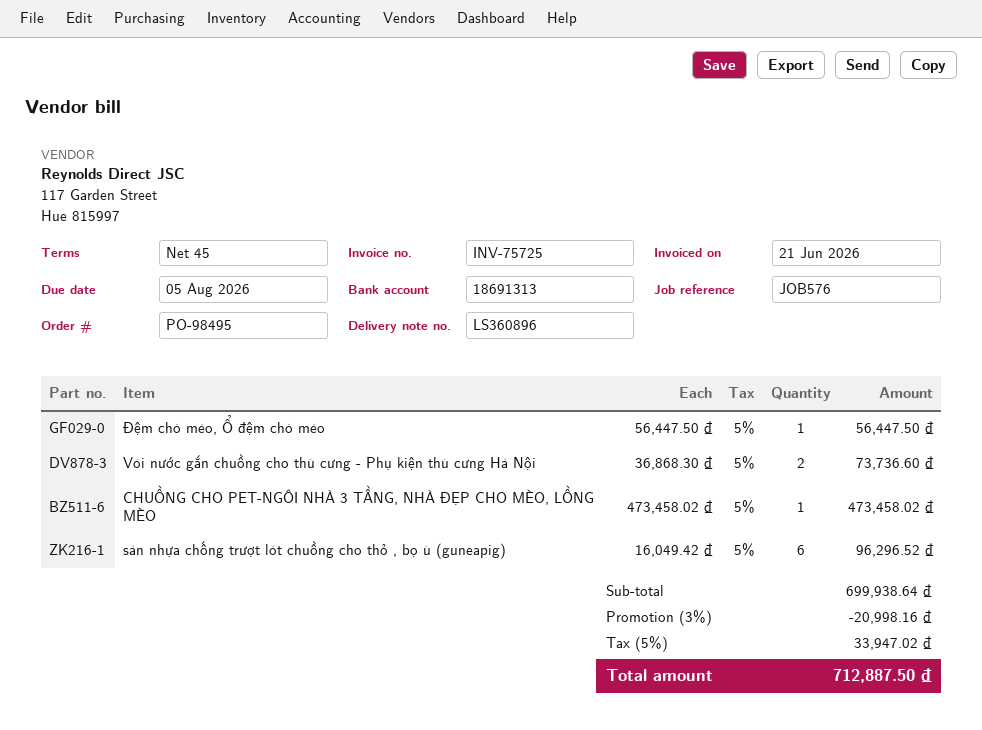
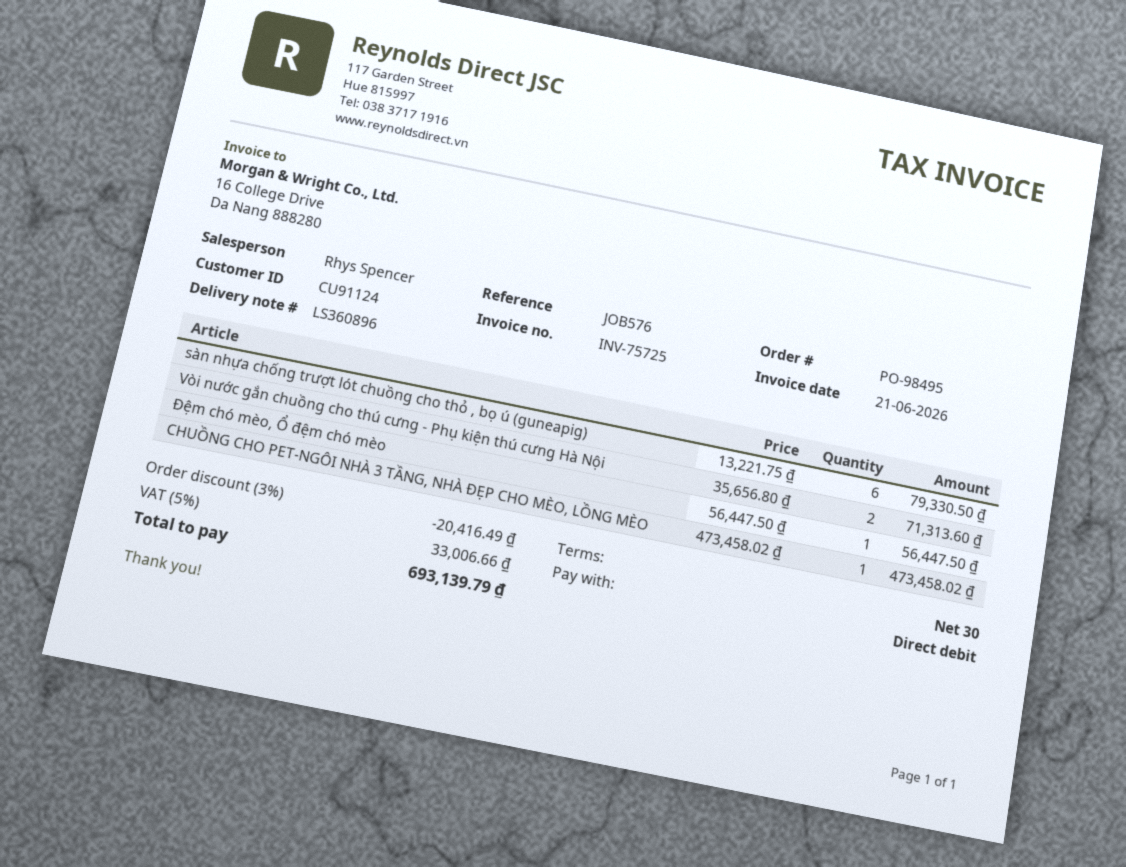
payment terms: 45 days -> 30 days
Vòi nước gắn chuồng cho thú cưng - Phụ kiện thú cưng Hà Nội: 2 x 36868.30 = 73736.60 -> 2 x 35656.80 = 71313.60
sàn nhựa chống trượt lót chuồng cho thỏ , bọ ú (guneapig): 6 x 16049.42 = 96296.52 -> 6 x 13221.75 = 79330.50
discount: 3% = 20998.16 -> 3% = 20416.49
tax: 5% = 33947.02 -> 5% = 33006.66
total: 712887.50 -> 693139.79

